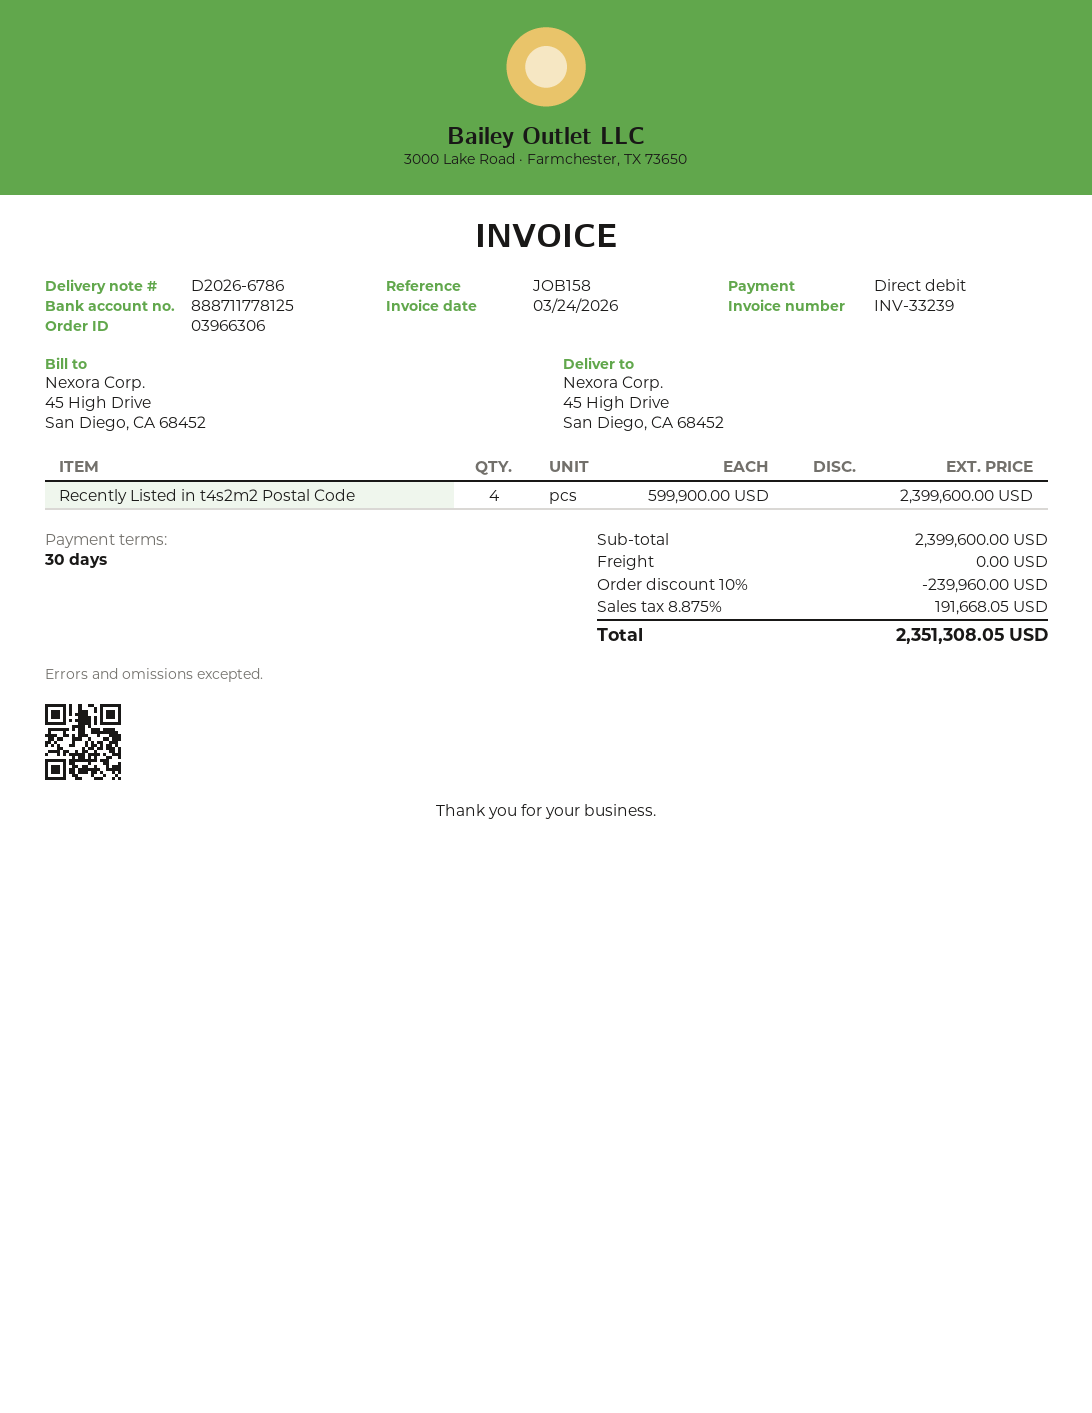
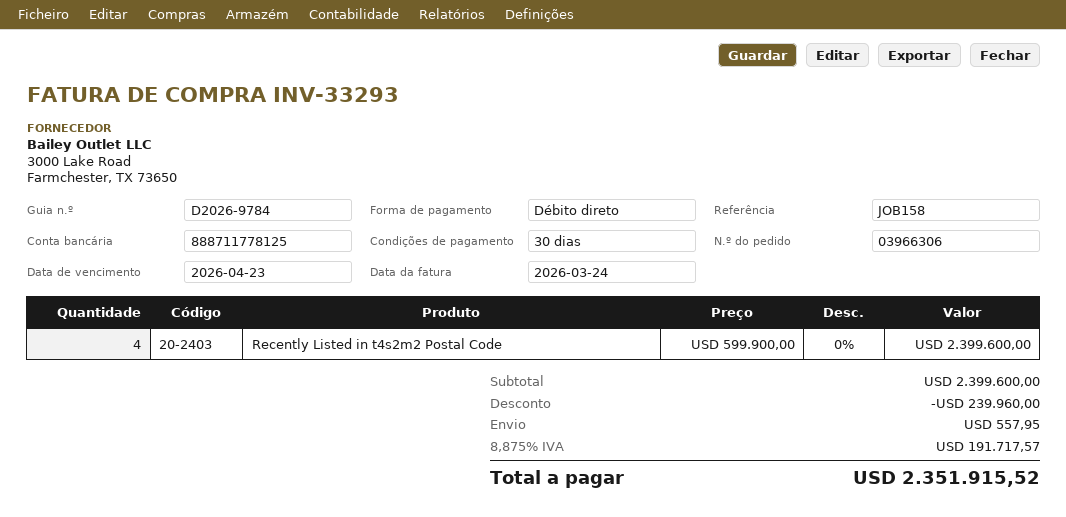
delivery note number: D2026-6786 -> D2026-9784
invoice number: INV-33239 -> INV-33293
shipping: 0.00 -> 557.95
tax: 8.875% = 191668.05 -> 8.875% = 191717.57
total: 2351308.05 -> 2351915.52

